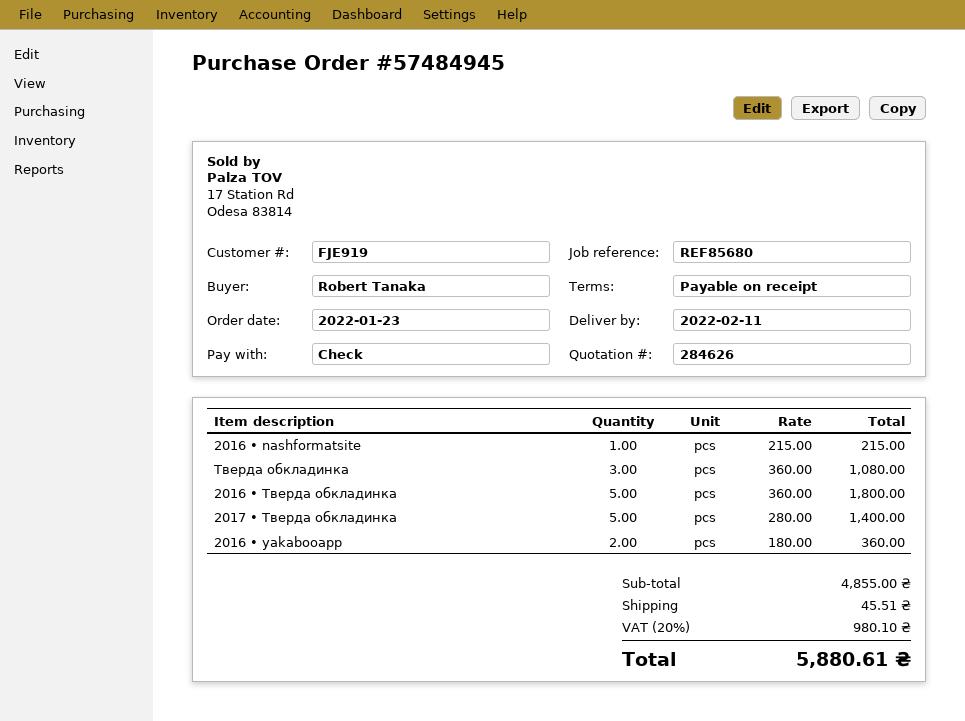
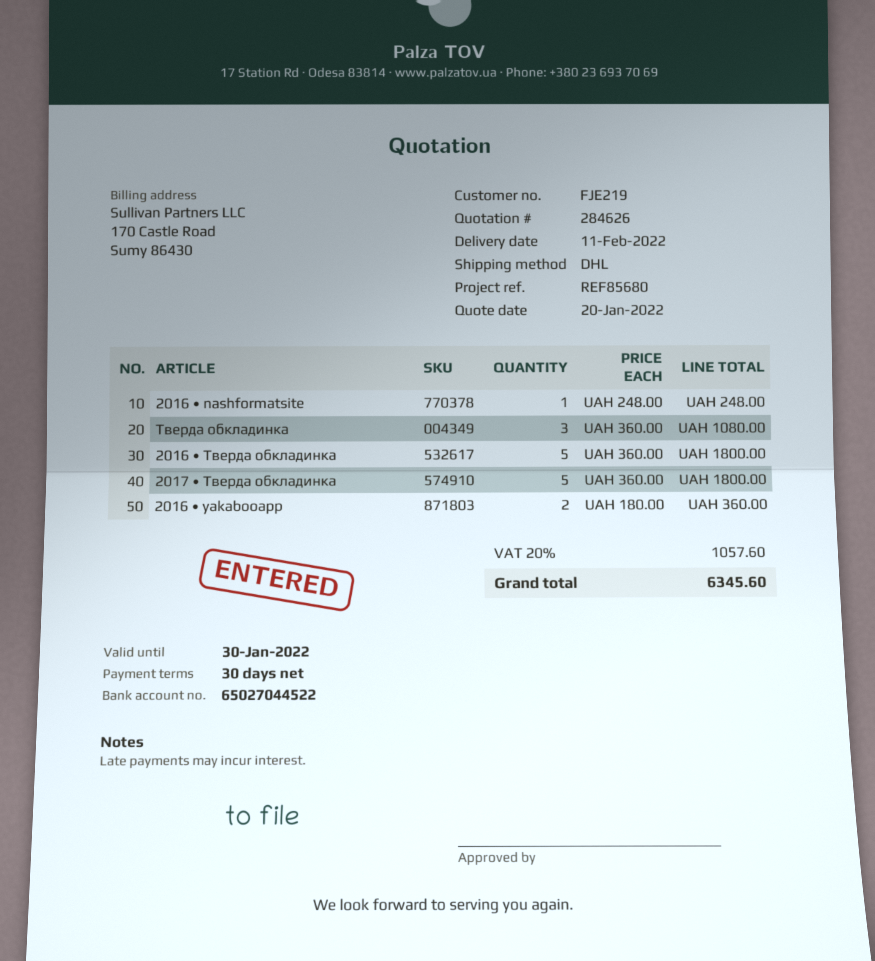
payment terms: on receipt -> 30 days
customer number: FJE919 -> FJE219
2016 • nashformatsite: 1 x 215.00 = 215.00 -> 1 x 248.00 = 248.00
2017 • Тверда обкладинка: 5 x 280.00 = 1400.00 -> 5 x 360.00 = 1800.00
shipping: 45.51 -> none
tax: 20% = 980.10 -> 20% = 1057.60
total: 5880.61 -> 6345.60

